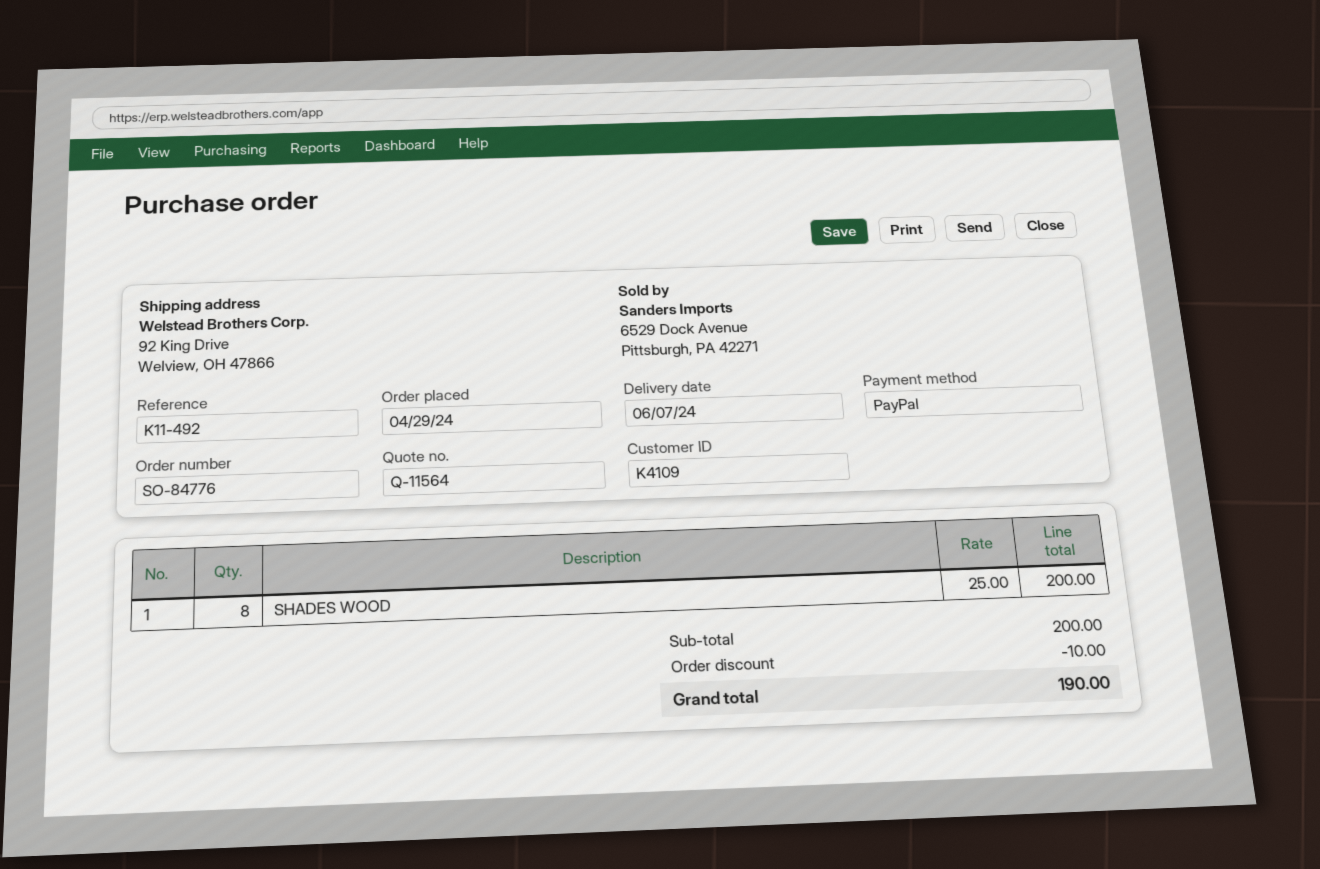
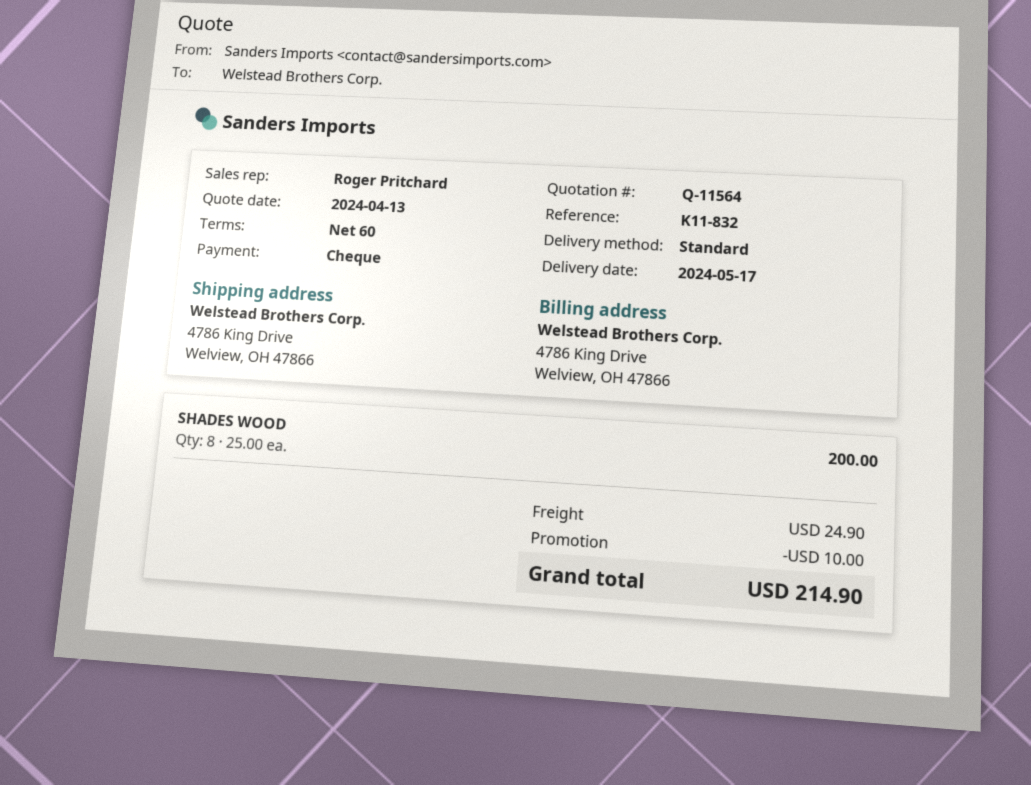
delivery date: 2024-06-07 -> 2024-05-17
reference: K11-492 -> K11-832
payment method: PayPal -> cheque
ship to: 92 King Drive, Welview, OH 47866 -> 4786 King Drive, Welview, OH 47866
shipping: none -> 24.90
total: 190.00 -> 214.90

